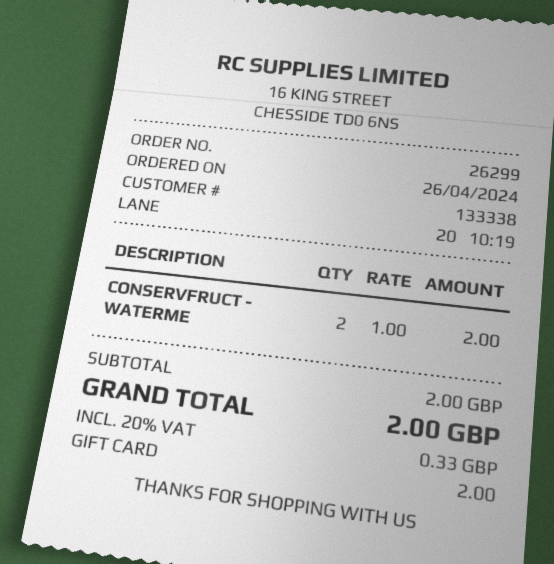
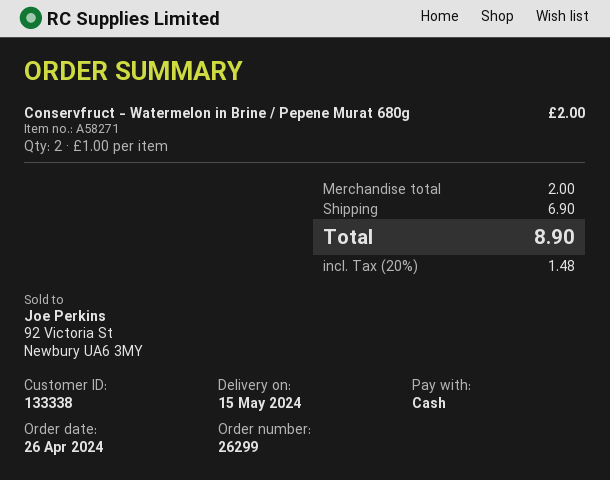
payment method: gift card -> cash
shipping: none -> 6.90
tax: 20% = 0.33 -> 20% = 1.48
total: 2.00 -> 8.90

